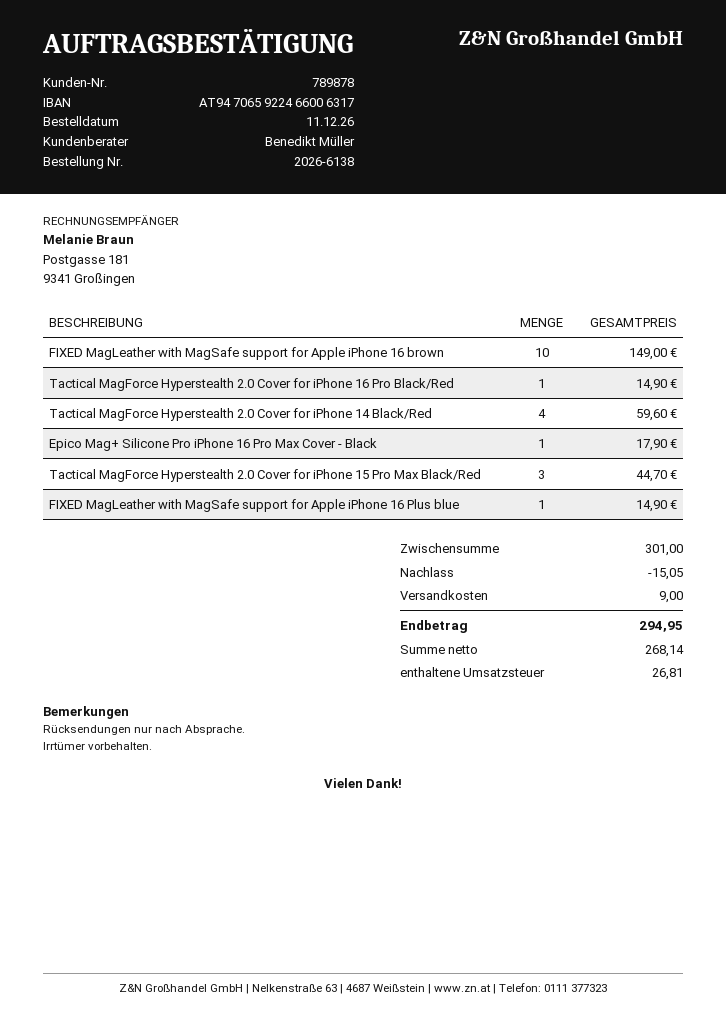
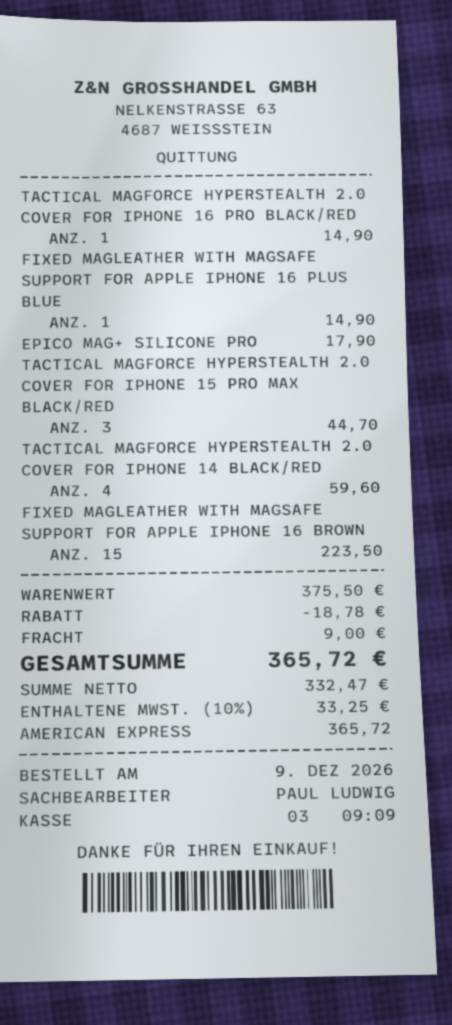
order date: 2026-12-11 -> 2026-12-09
sales rep: Benedikt Müller -> PAUL LUDWIG
FIXED MagLeather with MagSafe support for Apple iPhone 16 brown: 10 for 149.00 -> 15 for 223.50
subtotal: 301.00 -> 375.50
discount: 15.05 -> 18.78
net: 268.14 -> 332.47
tax: 26.81 -> 33.25
total: 294.95 -> 365.72

